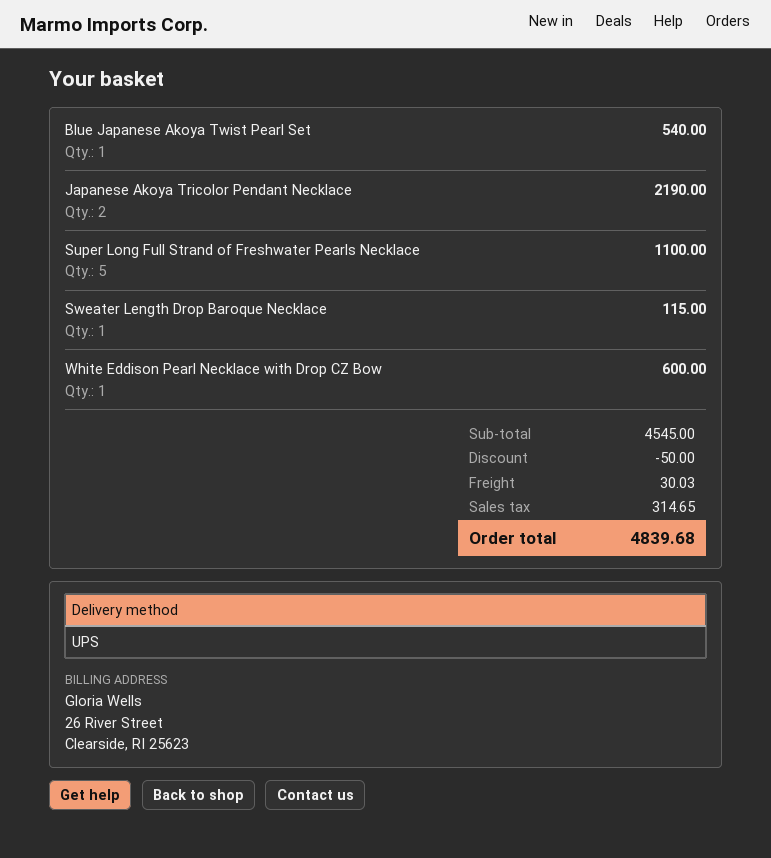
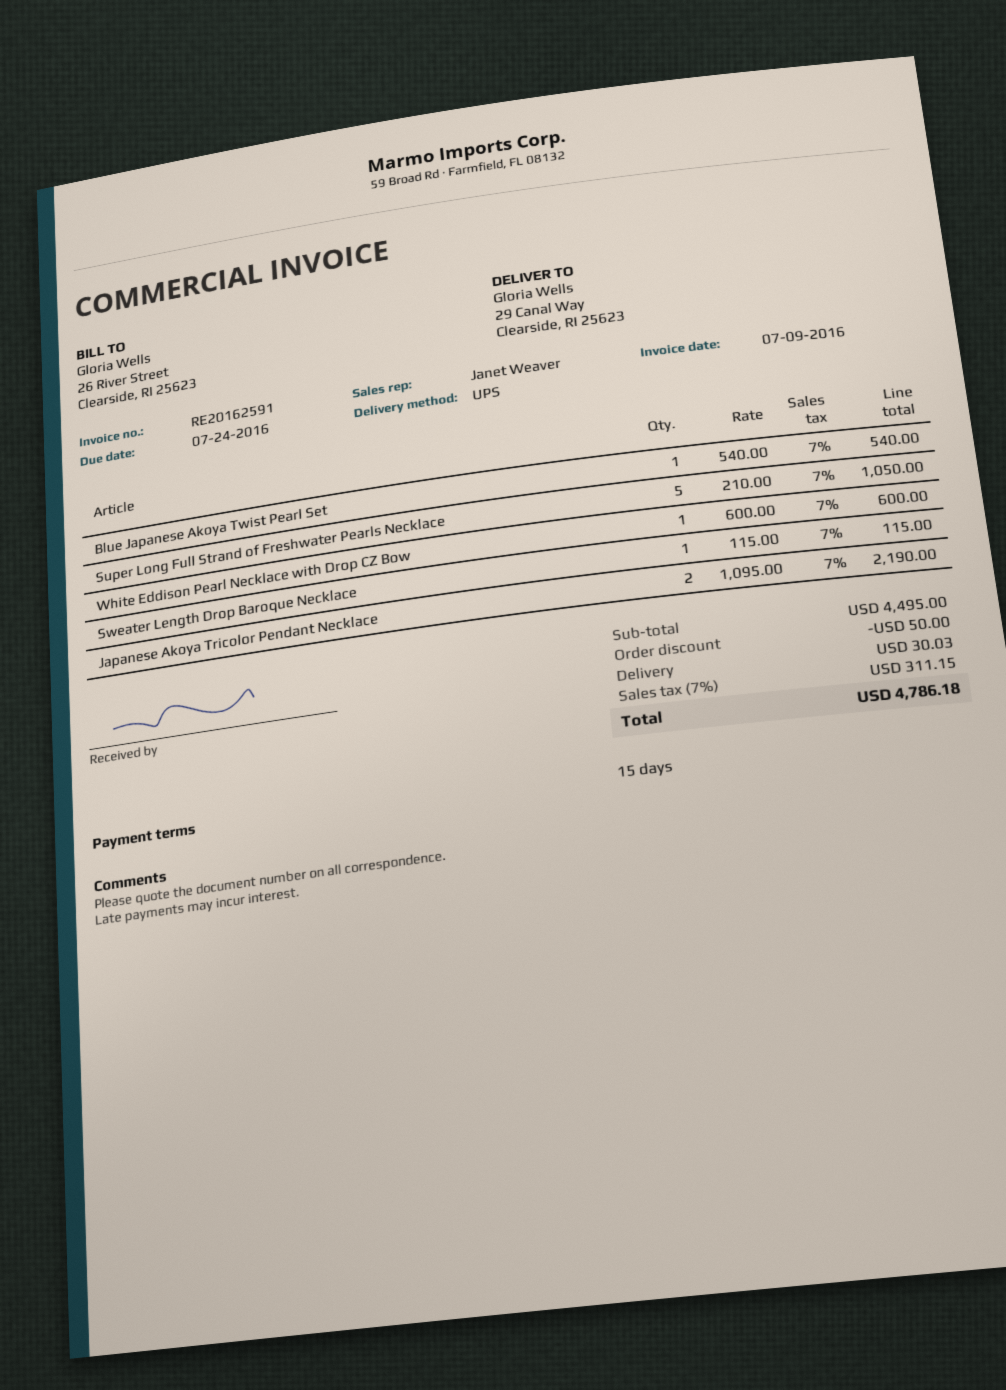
Super Long Full Strand of Freshwater Pearls Necklace: 5 for 1100.00 -> 5 for 1050.00
subtotal: 4545.00 -> 4495.00
tax: 314.65 -> 311.15
total: 4839.68 -> 4786.18

